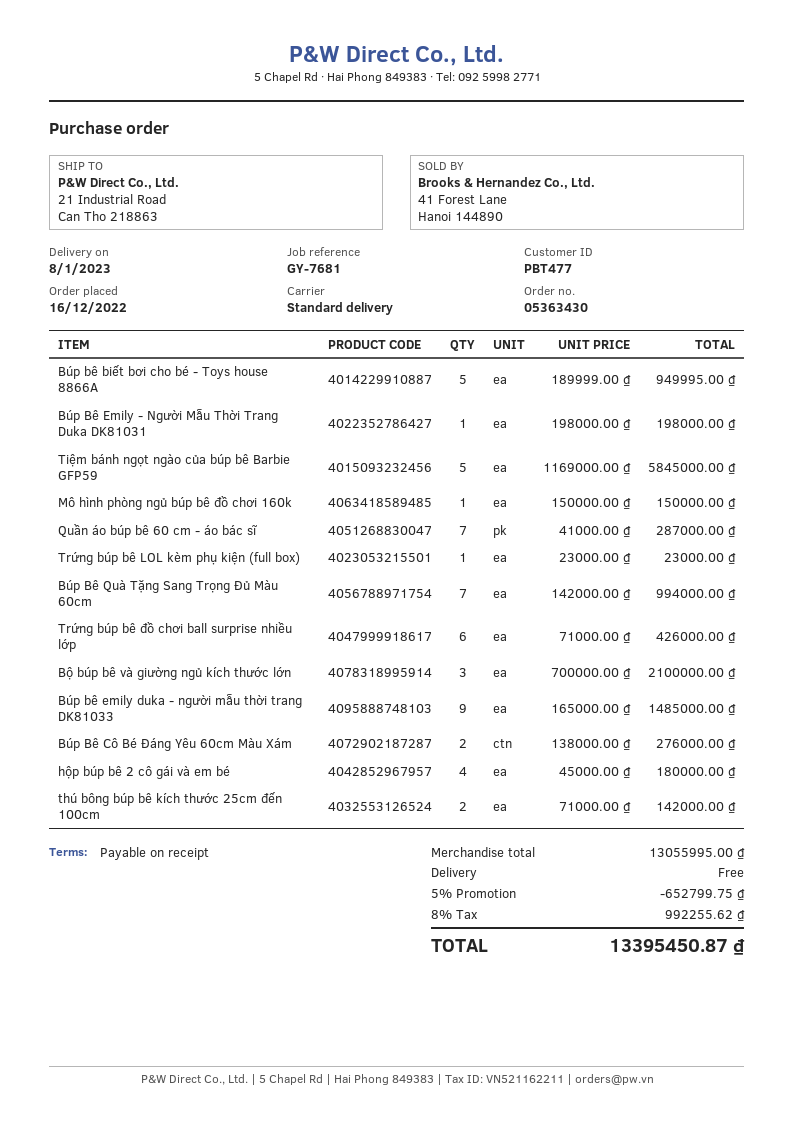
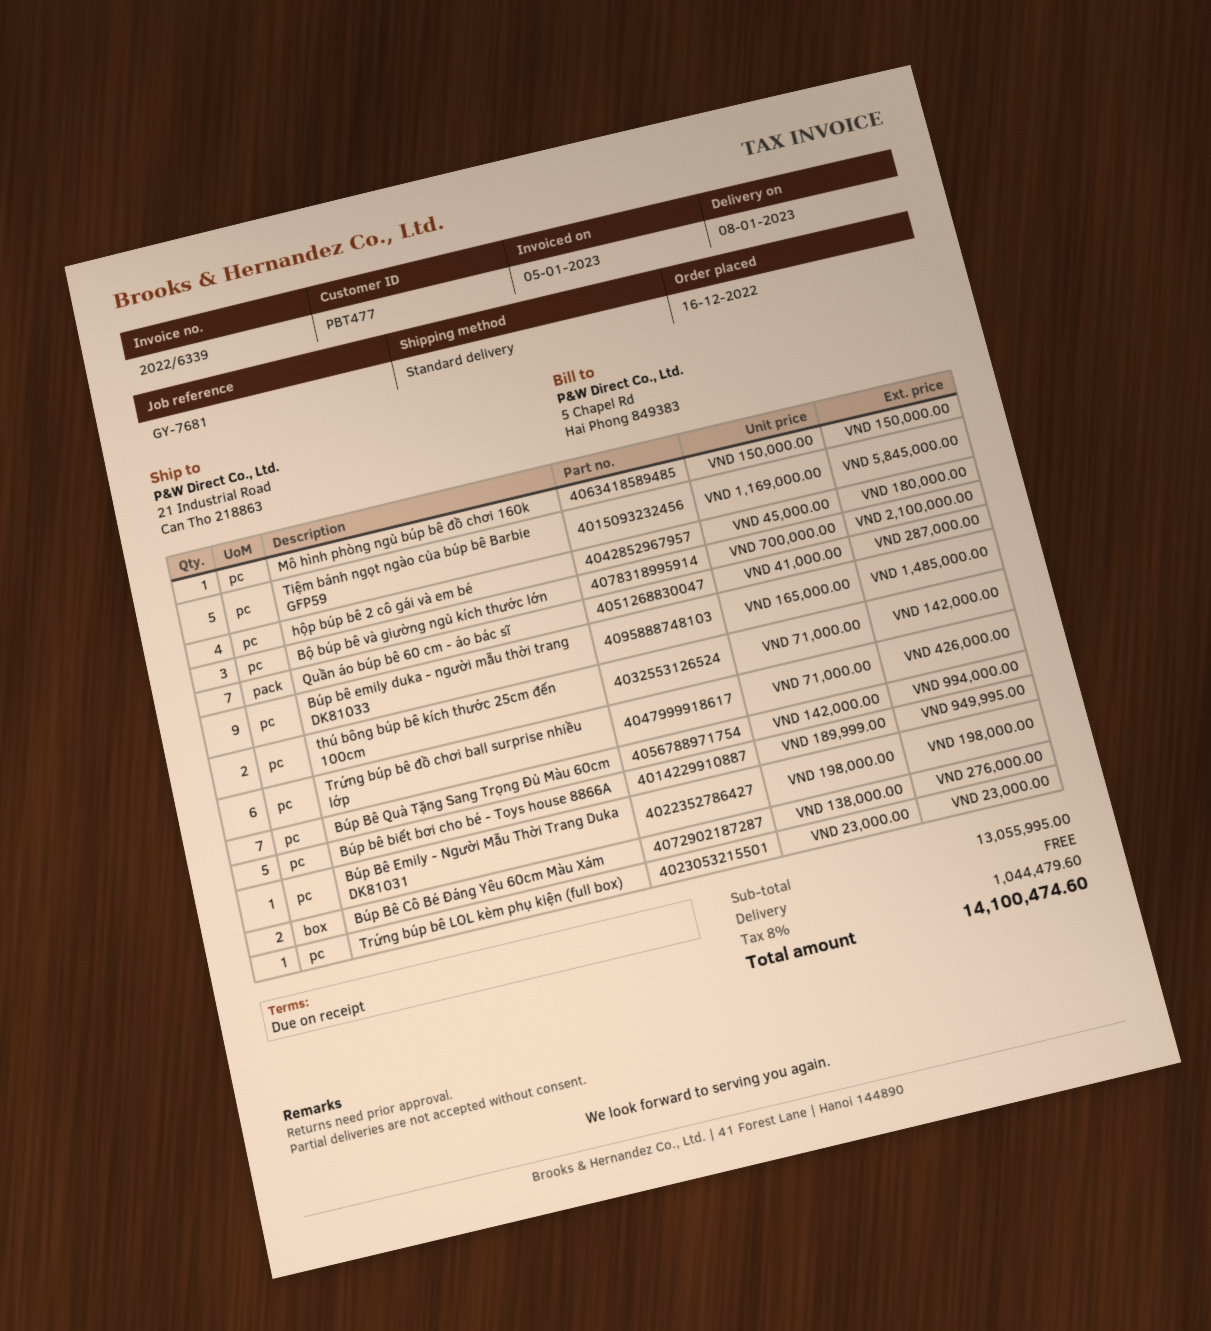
discount: 5% = 652799.75 -> none
tax: 8% = 992255.62 -> 8% = 1044479.60
total: 13395450.87 -> 14100474.60

